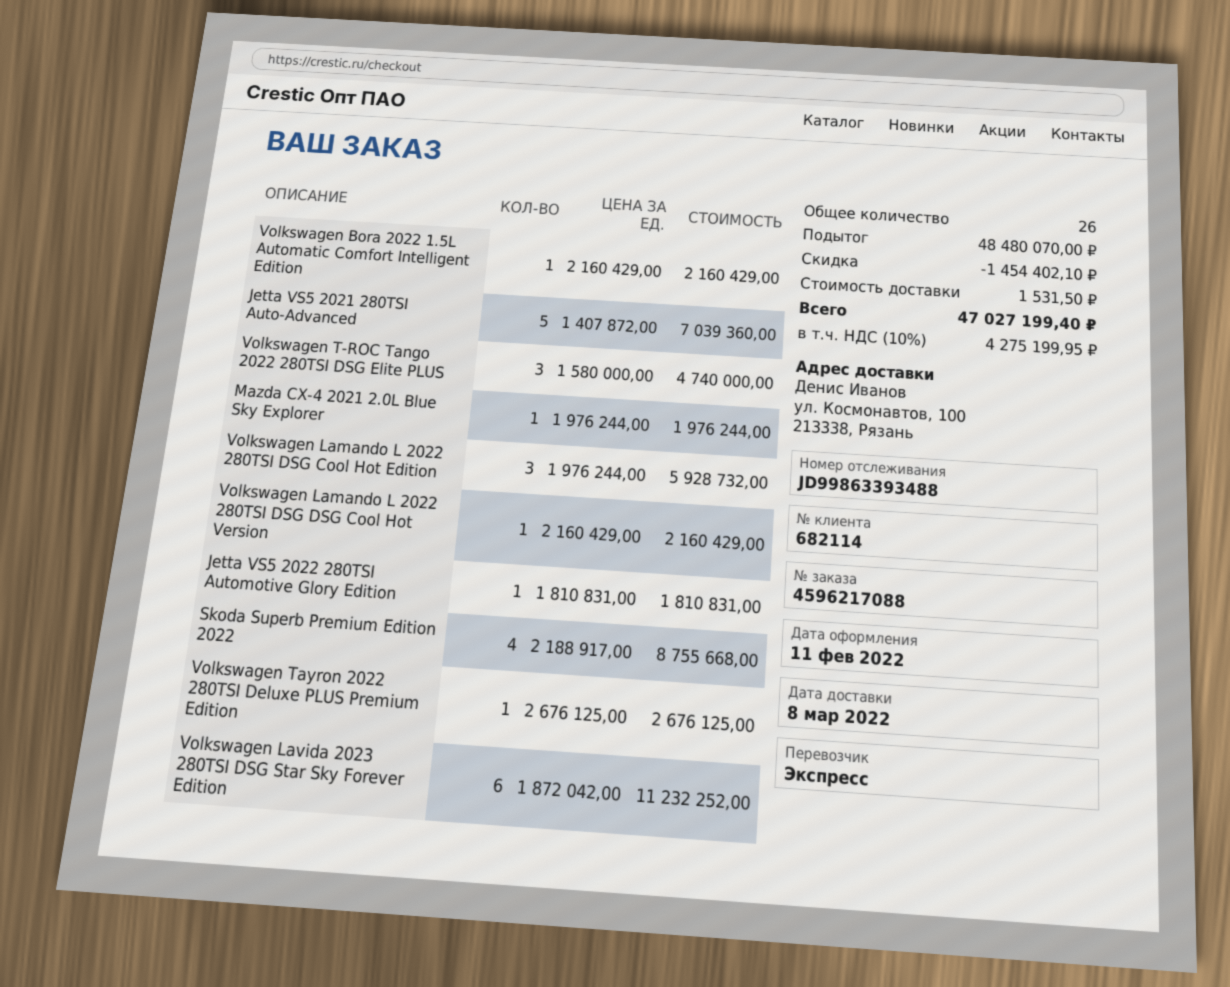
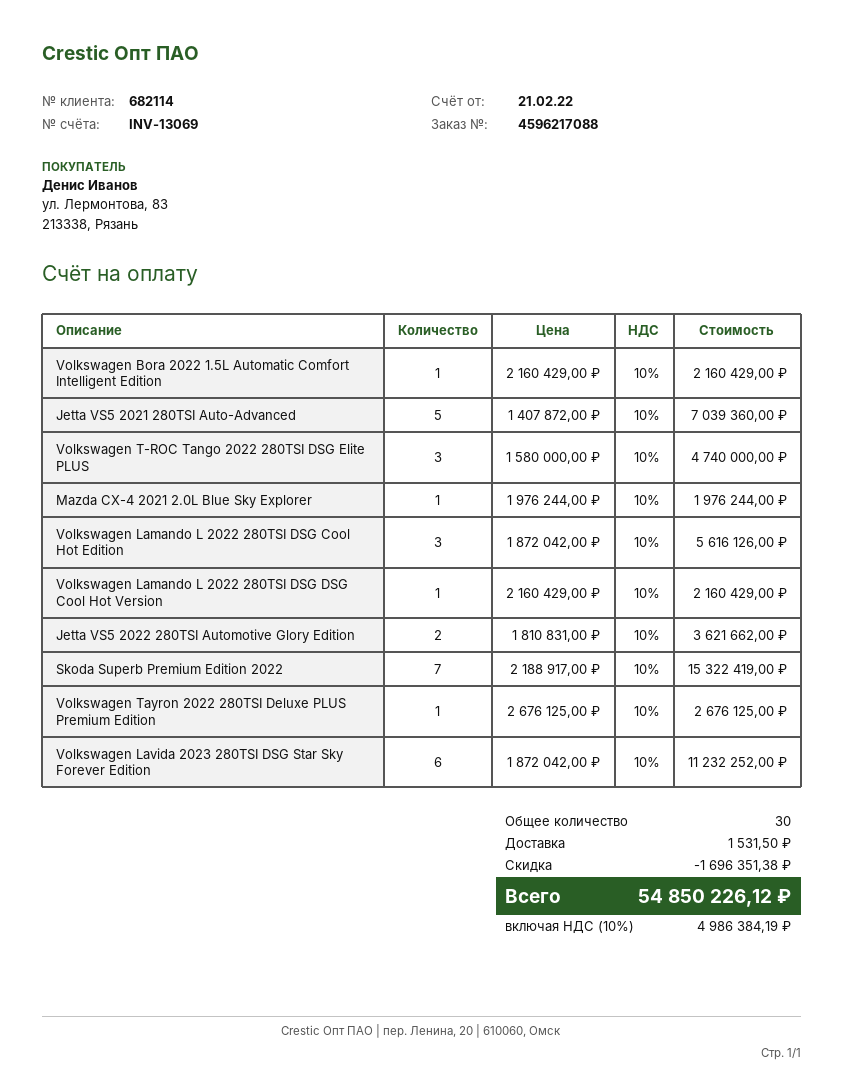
Volkswagen Lamando L 2022 280TSI DSG Cool Hot Edition: 3 x 1976244.00 = 5928732.00 -> 3 x 1872042.00 = 5616126.00
Jetta VS5 2022 280TSI Automotive Glory Edition: 1 x 1810831.00 = 1810831.00 -> 2 x 1810831.00 = 3621662.00
Skoda Superb Premium Edition 2022: 4 x 2188917.00 = 8755668.00 -> 7 x 2188917.00 = 15322419.00
total quantity: 26 -> 30
discount: 1454402.10 -> 1696351.38
tax: 10% = 4275199.95 -> 10% = 4986384.19
total: 47027199.40 -> 54850226.12

